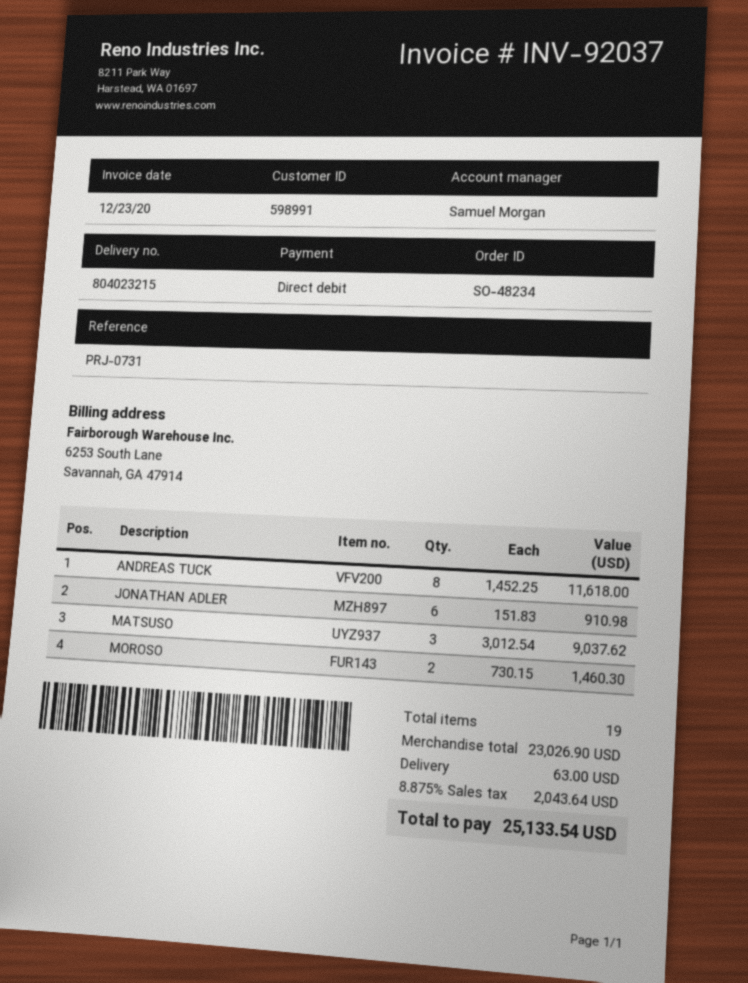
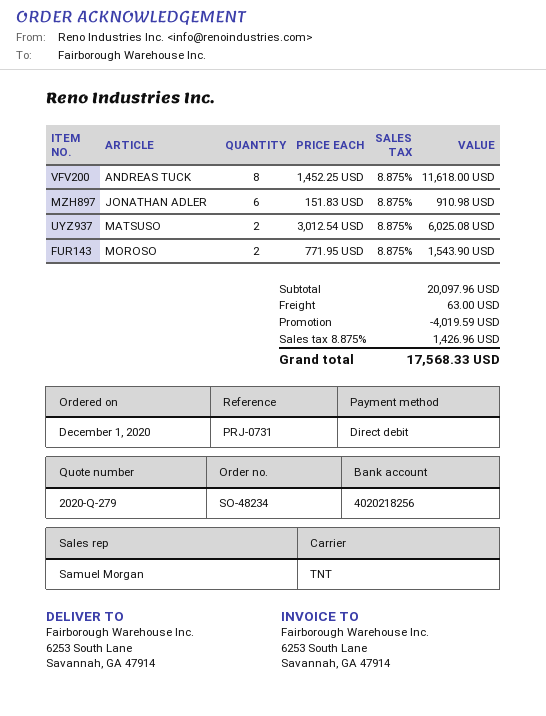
MATSUSO: 3 x 3012.54 = 9037.62 -> 2 x 3012.54 = 6025.08
MOROSO: 2 x 730.15 = 1460.30 -> 2 x 771.95 = 1543.90
subtotal: 23026.90 -> 20097.96
discount: none -> 4019.59
tax: 8.875% = 2043.64 -> 8.875% = 1426.96
total: 25133.54 -> 17568.33

